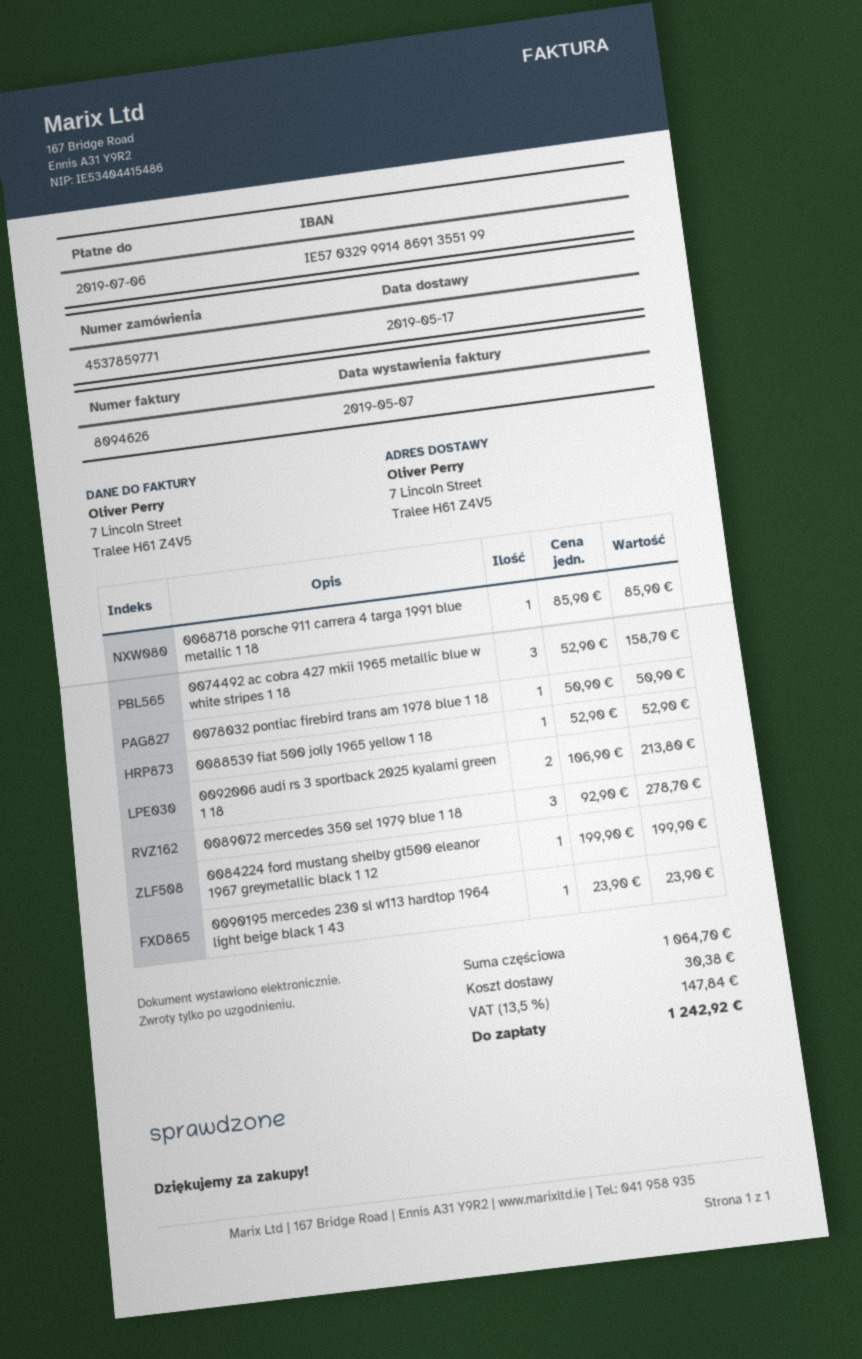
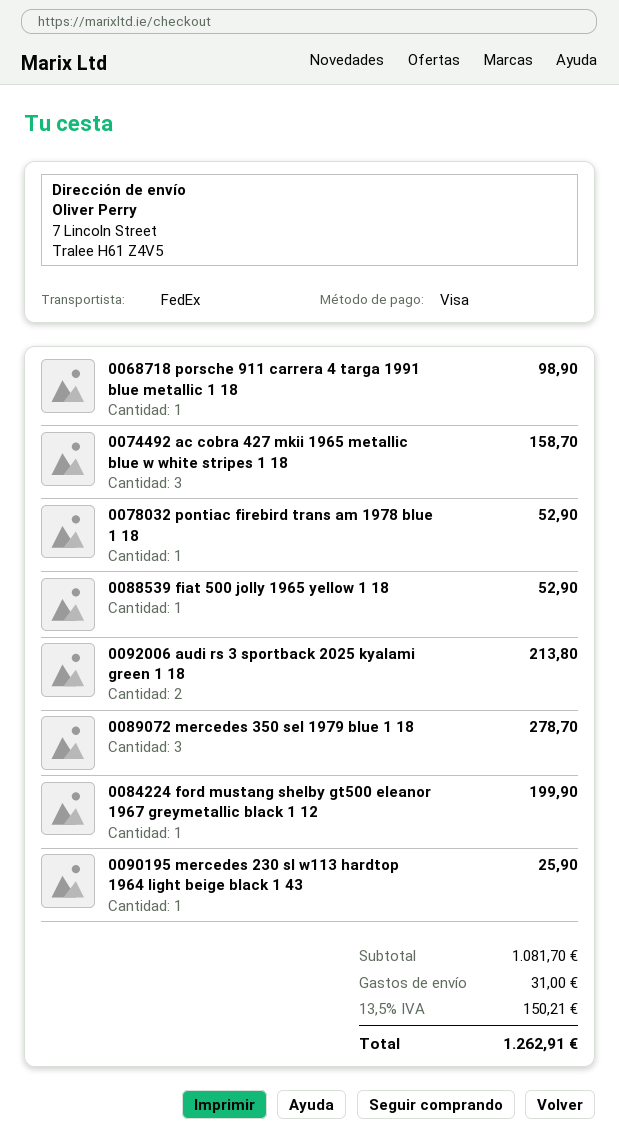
0068718 porsche 911 carrera 4 targa 1991 blue metallic 1 18: 1 for 85.90 -> 1 for 98.90
0078032 pontiac firebird trans am 1978 blue 1 18: 1 for 50.90 -> 1 for 52.90
0090195 mercedes 230 sl w113 hardtop 1964 light beige black 1 43: 1 for 23.90 -> 1 for 25.90
subtotal: 1064.70 -> 1081.70
shipping: 30.38 -> 31.00
tax: 13.5% = 147.84 -> 13.5% = 150.21
total: 1242.92 -> 1262.91

